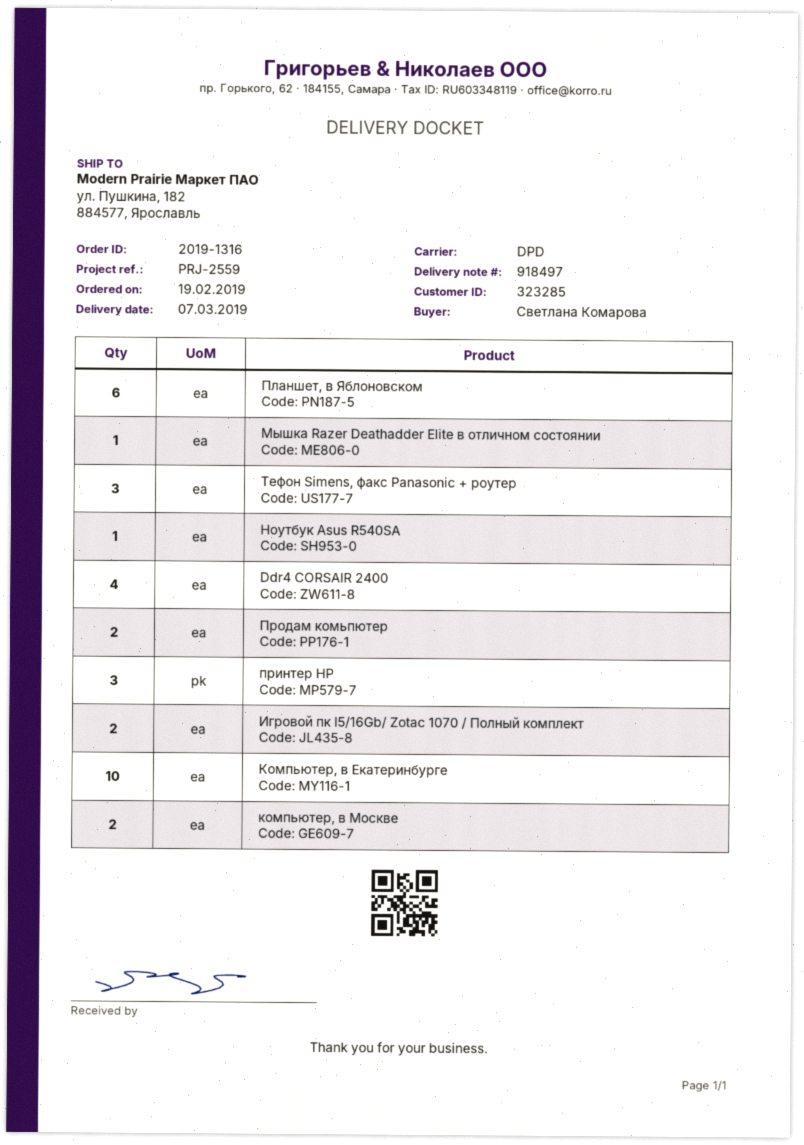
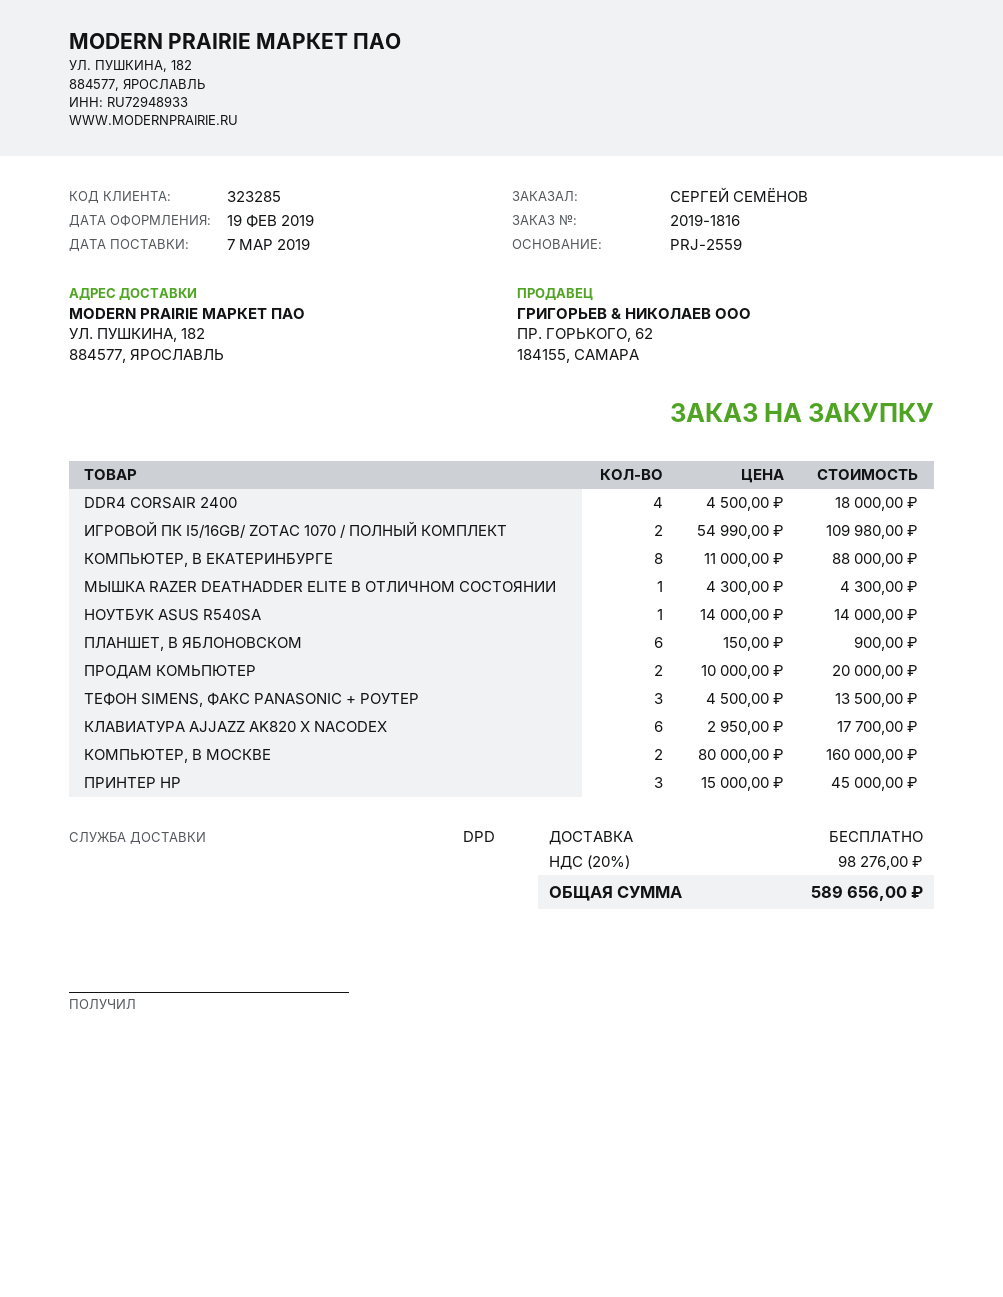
order number: 2019-1316 -> 2019-1816
ordered by: Светлана Комарова -> СЕРГЕЙ СЕМЁНОВ
Компьютер, в Екатеринбурге: 10 -> 8
КЛАВИАТУРА AJJAZZ AK820 X NACODEX: none -> 6

